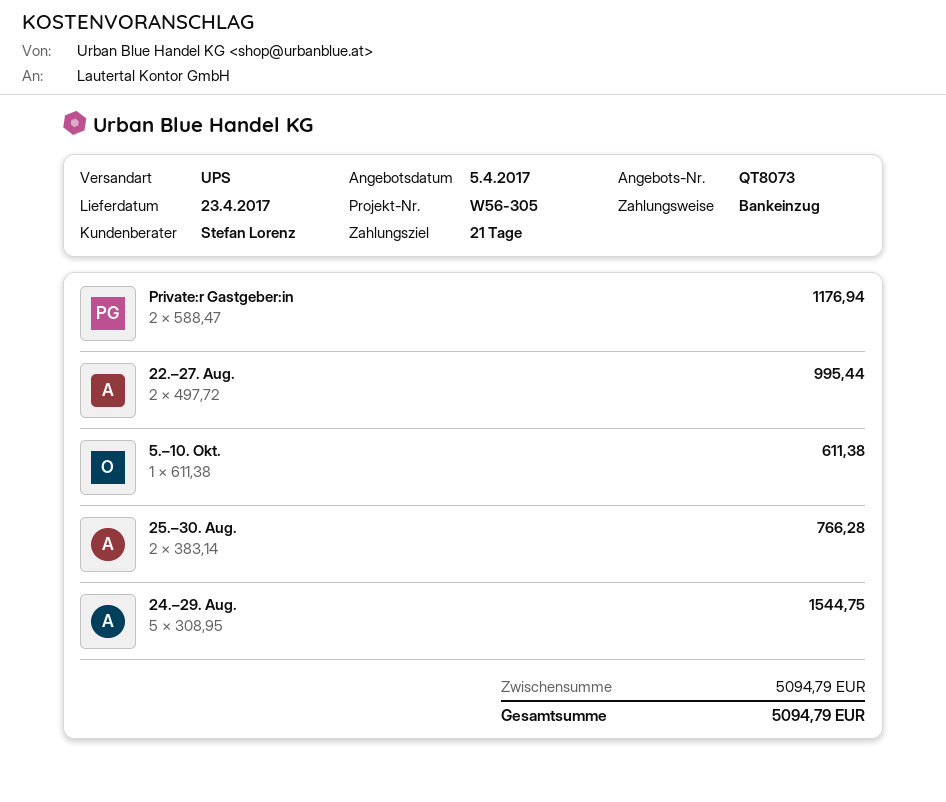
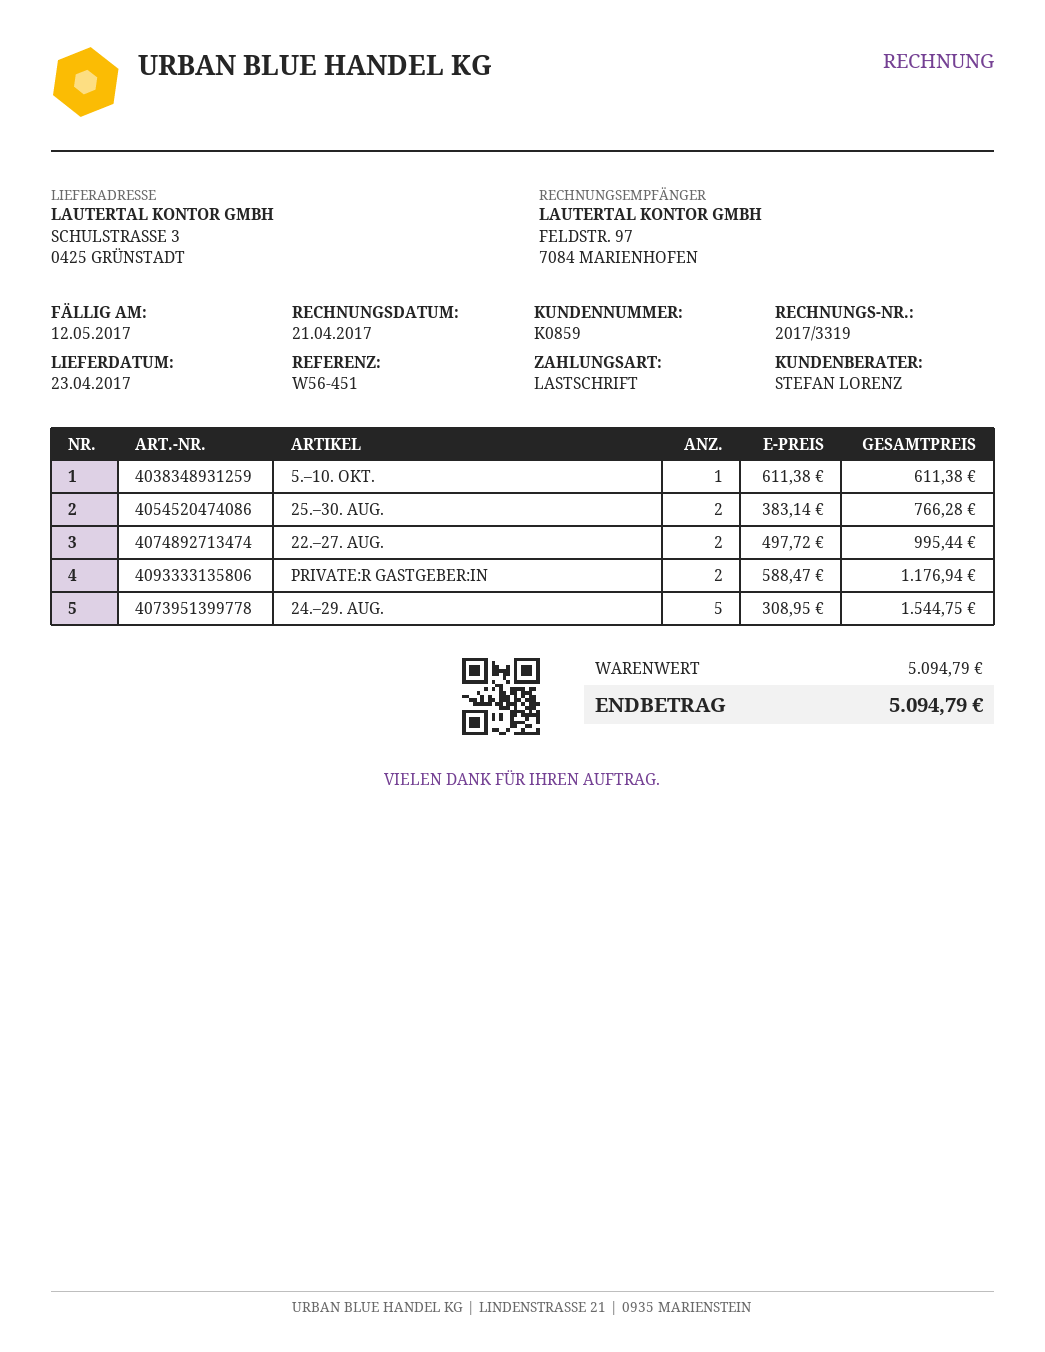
reference: W56-305 -> W56-451

